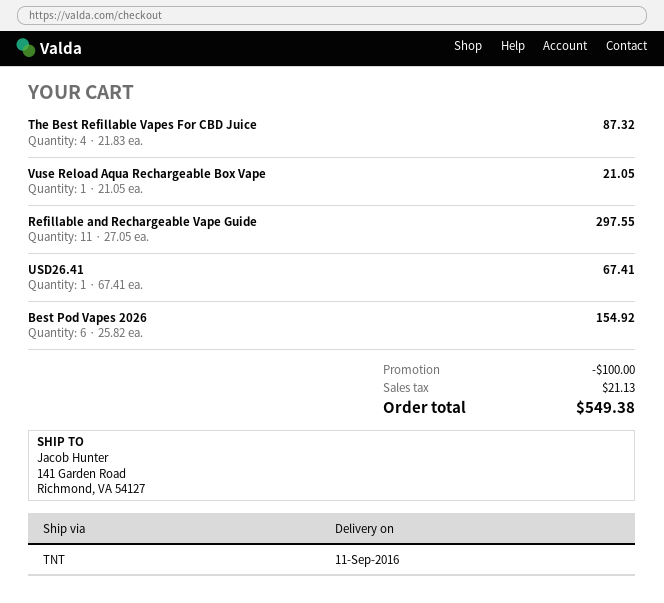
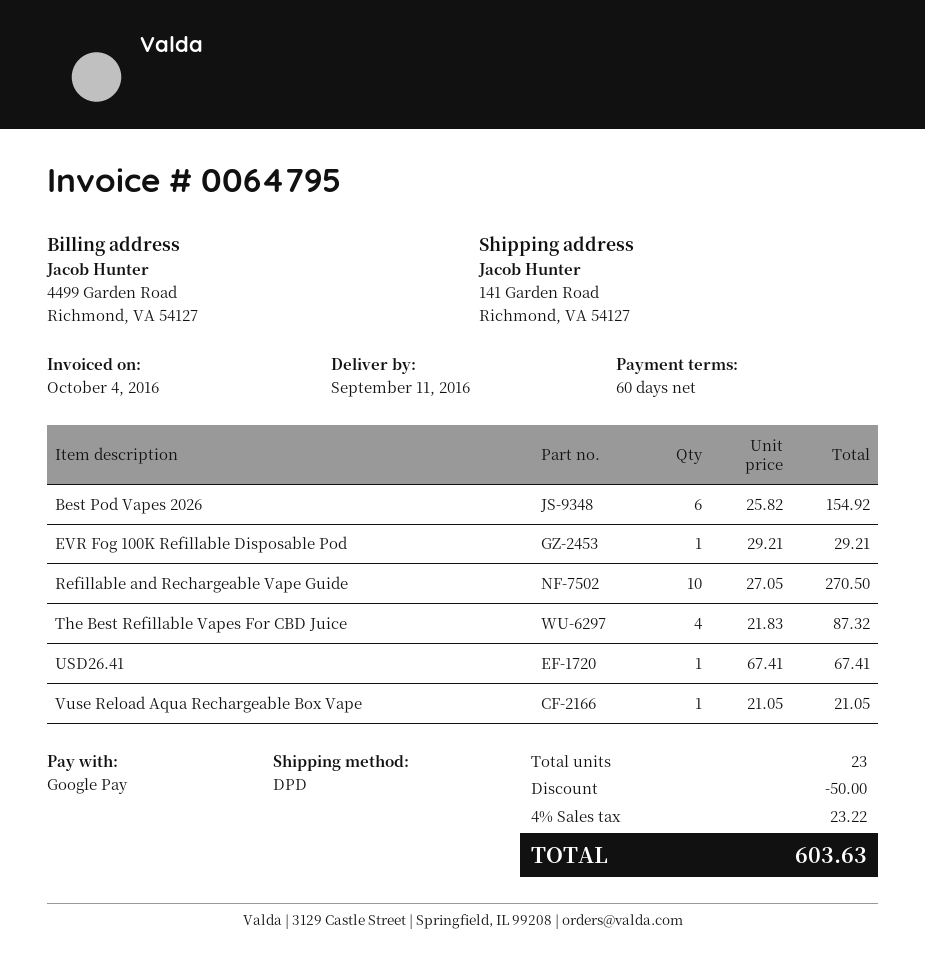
shipping method: TNT -> DPD
Refillable and Rechargeable Vape Guide: 11 x 27.05 = 297.55 -> 10 x 27.05 = 270.50
EVR Fog 100K Refillable Disposable Pod: none -> 1 x 29.21 = 29.21
discount: 100.00 -> 50.00
tax: 21.13 -> 23.22
total: 549.38 -> 603.63

